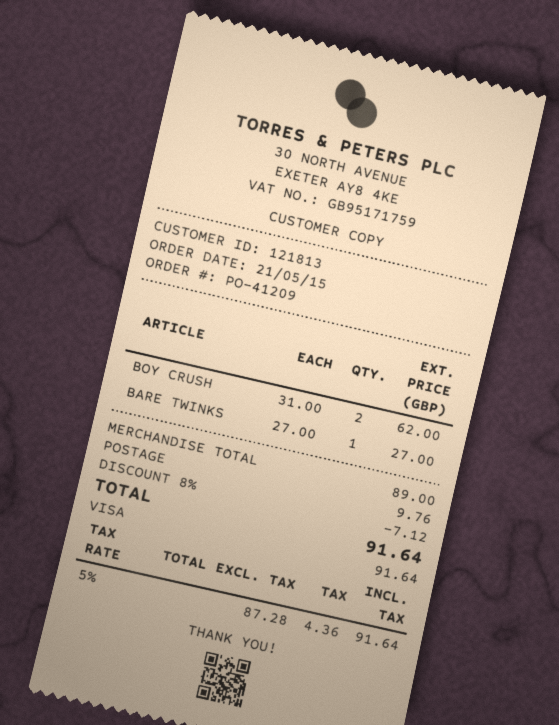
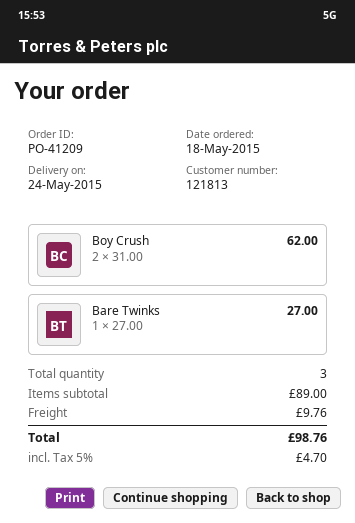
order date: 2015-05-21 -> 2015-05-18
discount: 8% = 7.12 -> none
tax: 5% = 4.36 -> 5% = 4.70
total: 91.64 -> 98.76

